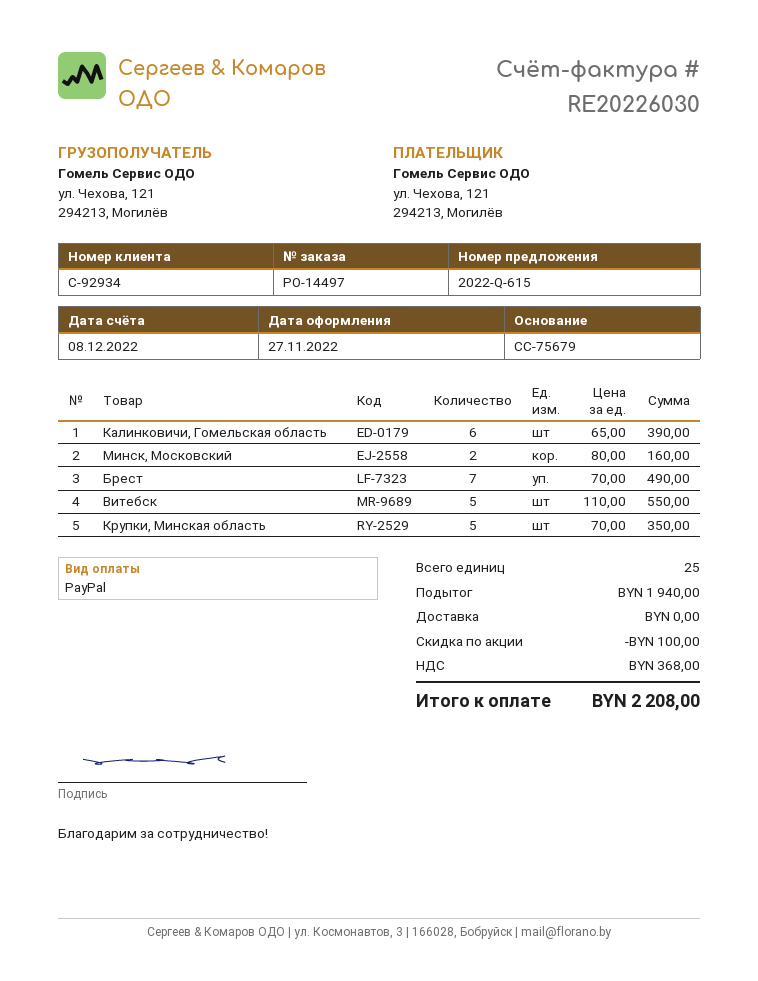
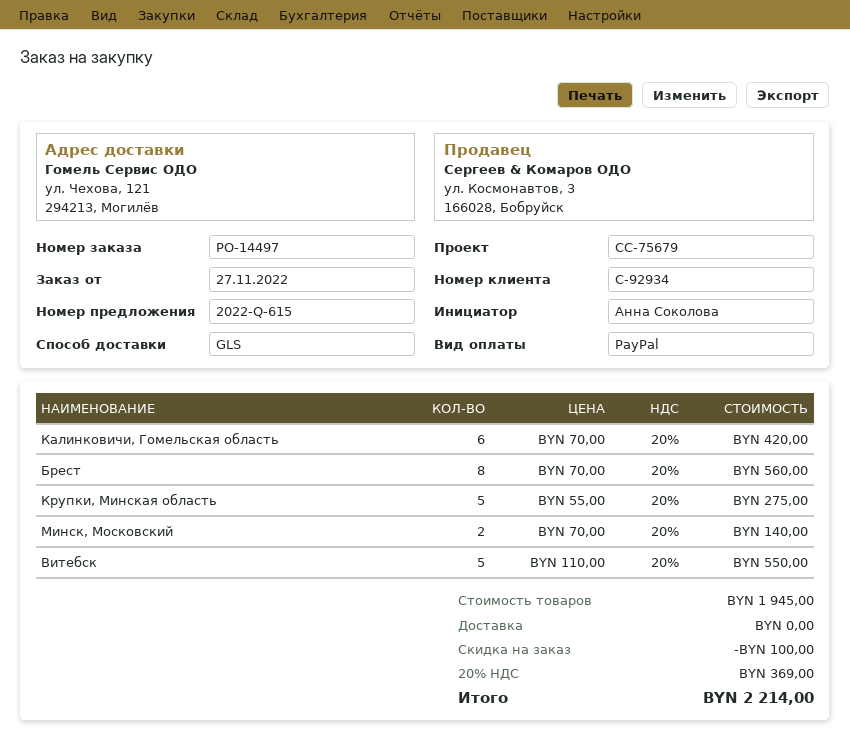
Калинковичи, Гомельская область: 6 x 65.00 = 390.00 -> 6 x 70.00 = 420.00
Минск, Московский: 2 x 80.00 = 160.00 -> 2 x 70.00 = 140.00
Брест: 7 x 70.00 = 490.00 -> 8 x 70.00 = 560.00
Крупки, Минская область: 5 x 70.00 = 350.00 -> 5 x 55.00 = 275.00
subtotal: 1940.00 -> 1945.00
tax: 368.00 -> 369.00
total: 2208.00 -> 2214.00

